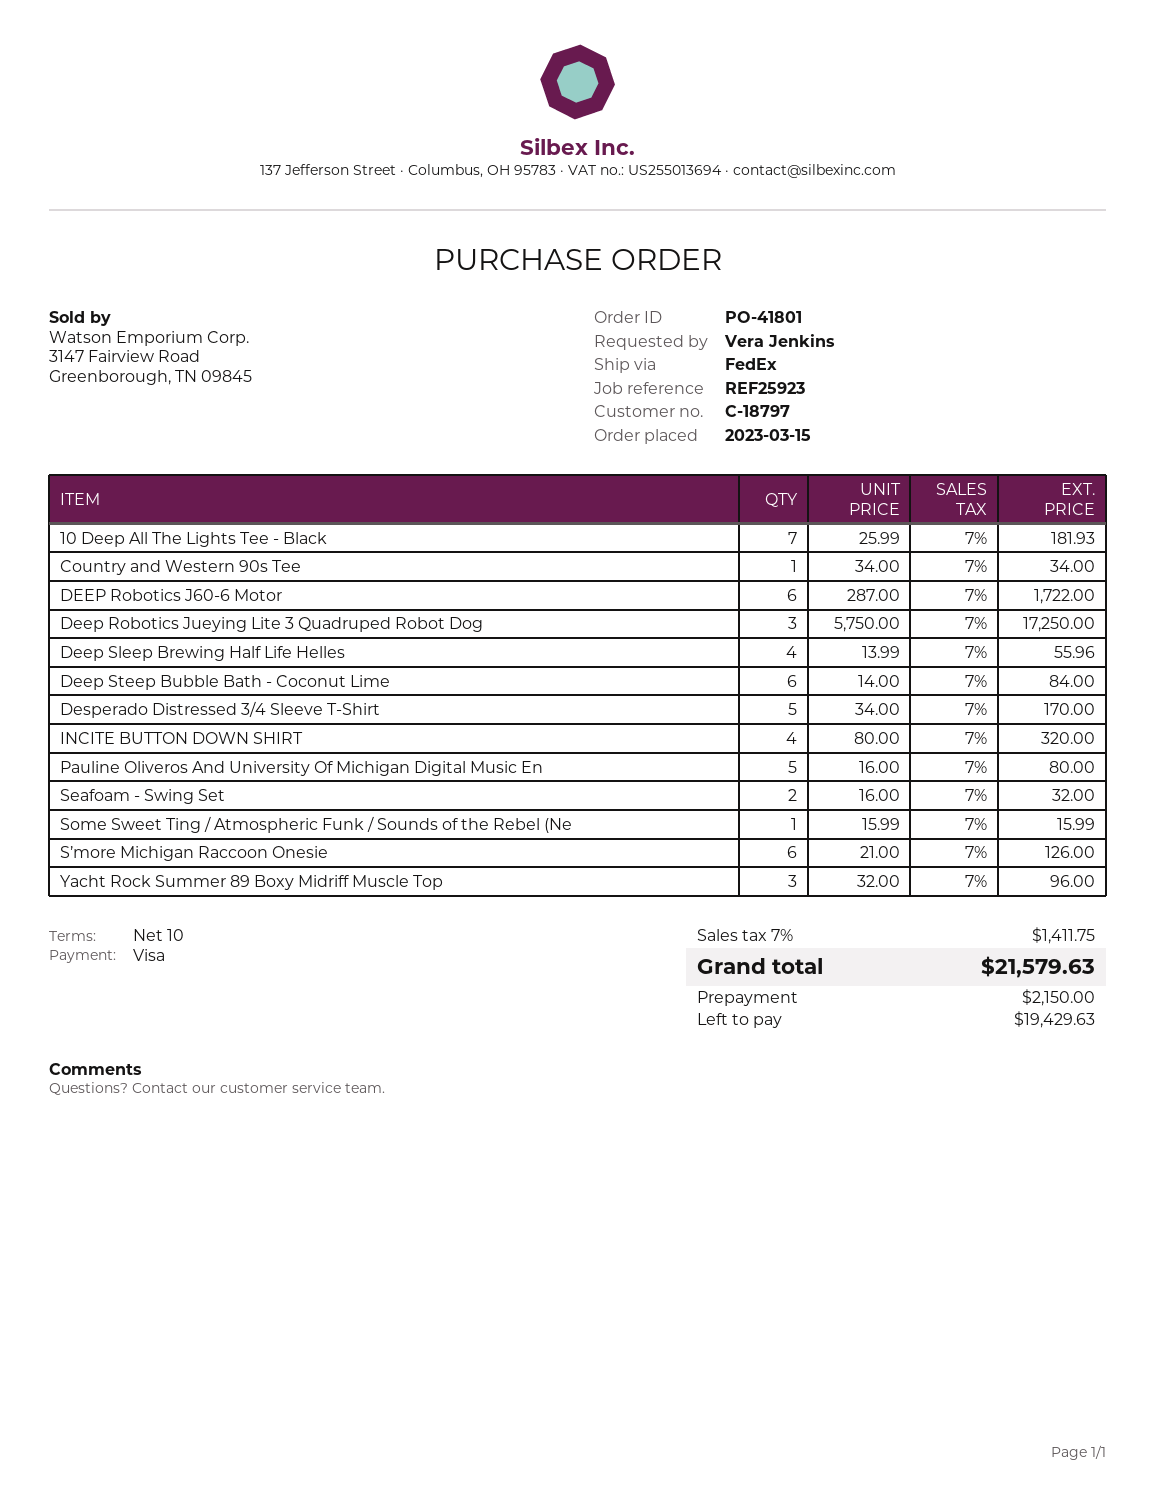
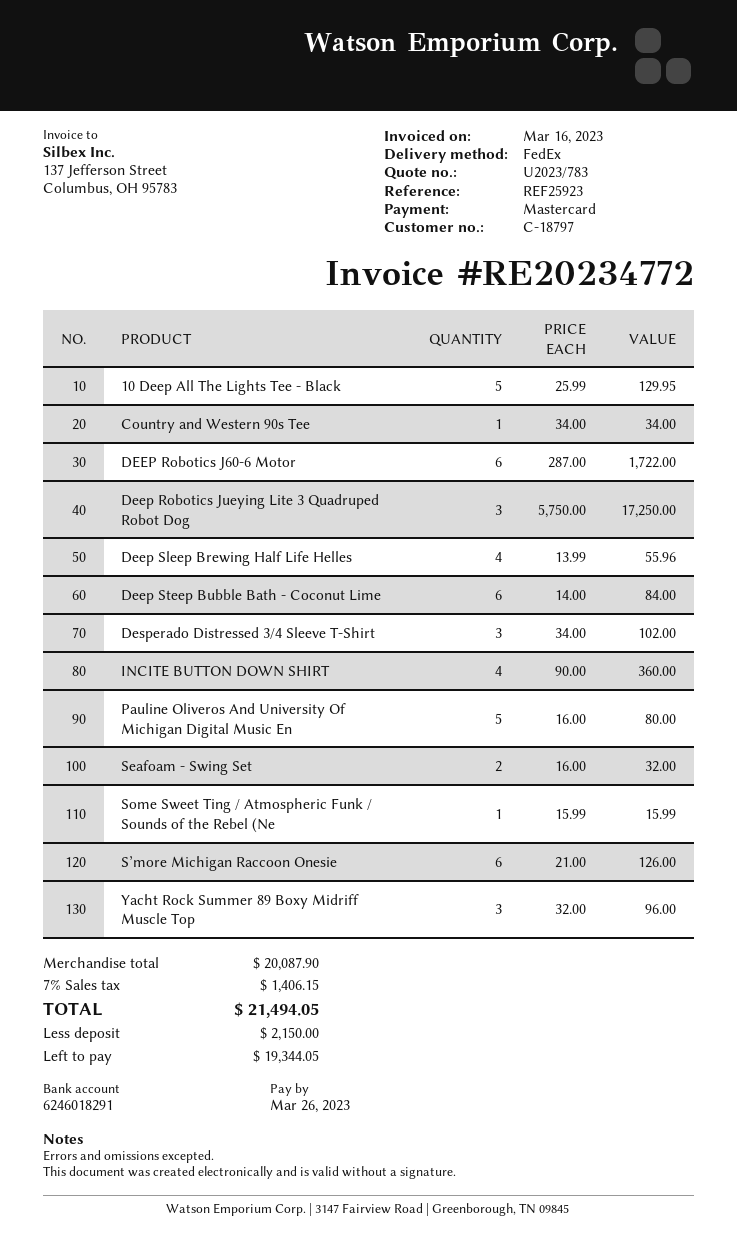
payment method: Visa -> Mastercard
10 Deep All The Lights Tee - Black: 7 x 25.99 = 181.93 -> 5 x 25.99 = 129.95
Desperado Distressed 3/4 Sleeve T-Shirt: 5 x 34.00 = 170.00 -> 3 x 34.00 = 102.00
INCITE BUTTON DOWN SHIRT: 4 x 80.00 = 320.00 -> 4 x 90.00 = 360.00
tax: 7% = 1411.75 -> 7% = 1406.15
total: 21579.63 -> 21494.05
balance: 19429.63 -> 19344.05

